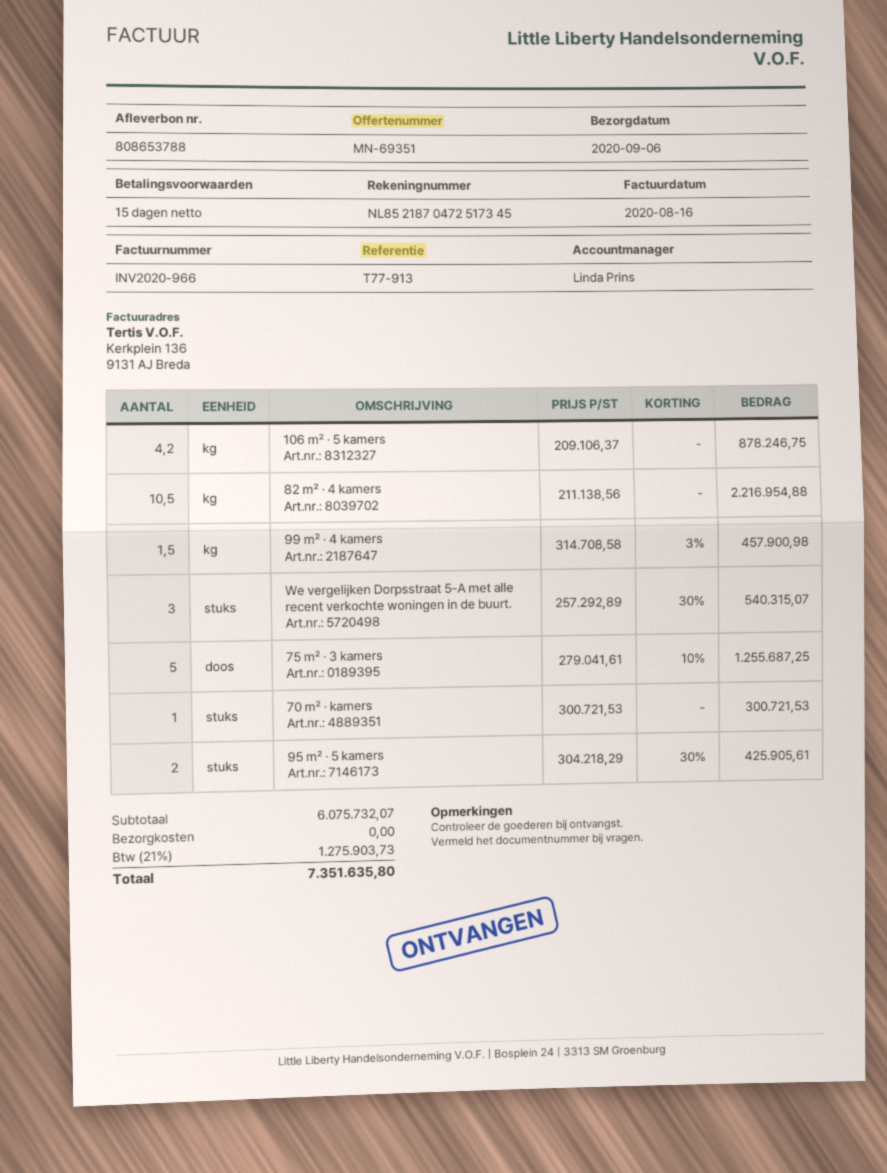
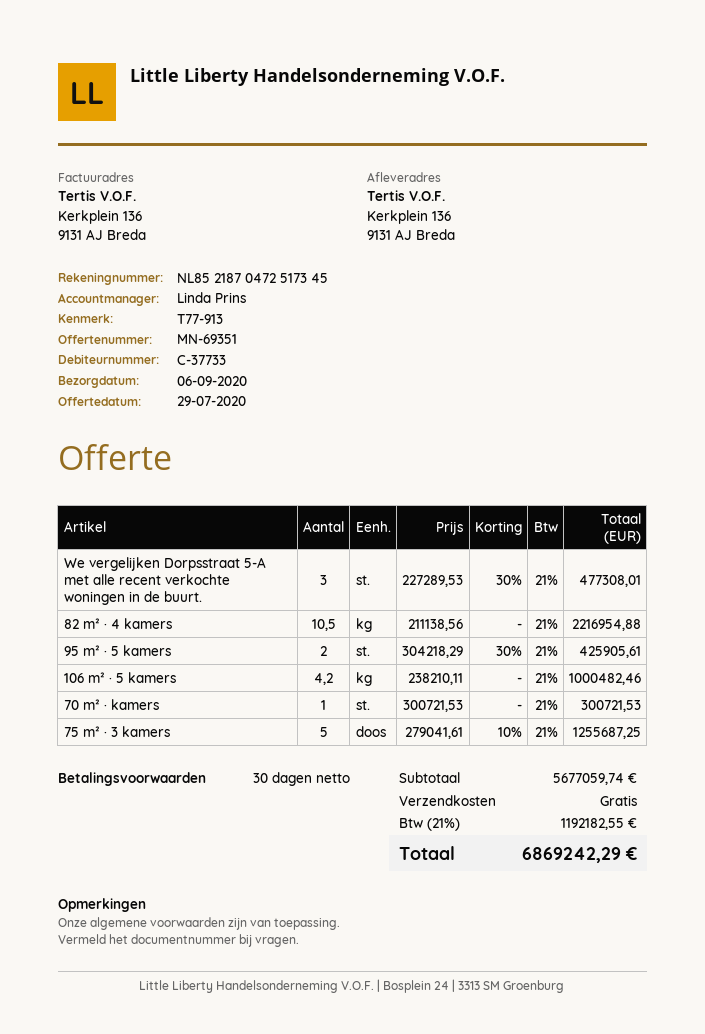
payment terms: 15 days -> 30 days
106 m² · 5 kamers: 4.2 x 209106.37 = 878246.75 -> 4.2 x 238210.11 = 1000482.46
99 m² · 4 kamers: 1.5 x 314708.58 - 3% = 457900.98 -> none
We vergelijken Dorpsstraat 5-A met alle recent verkochte woningen in de buurt.: 3 x 257292.89 - 30% = 540315.07 -> 3 x 227289.53 - 30% = 477308.01
subtotal: 6075732.07 -> 5677059.74
tax: 21% = 1275903.73 -> 21% = 1192182.55
total: 7351635.80 -> 6869242.29

